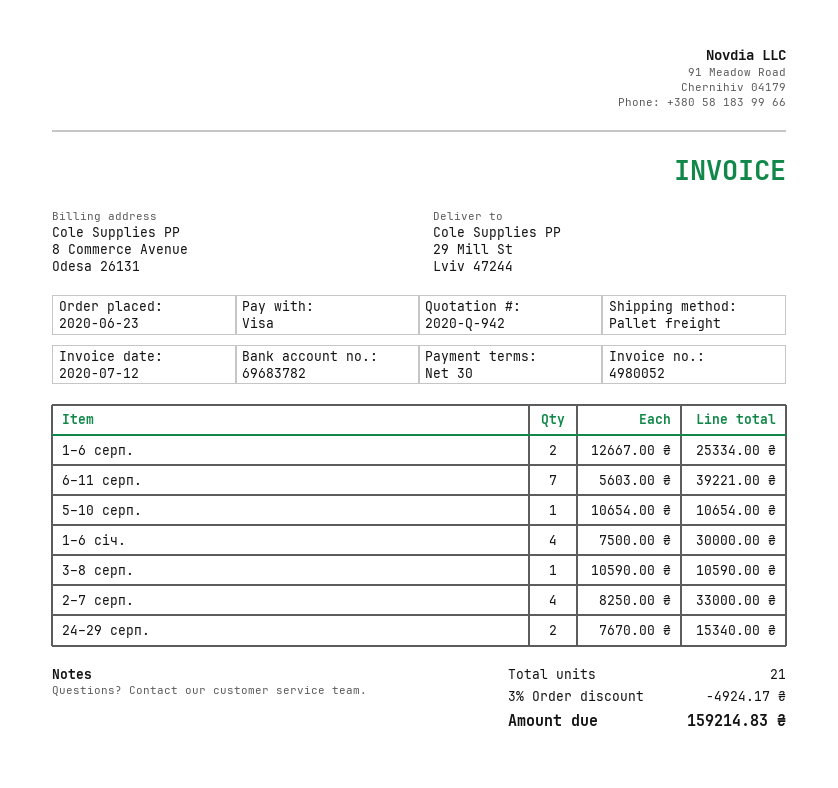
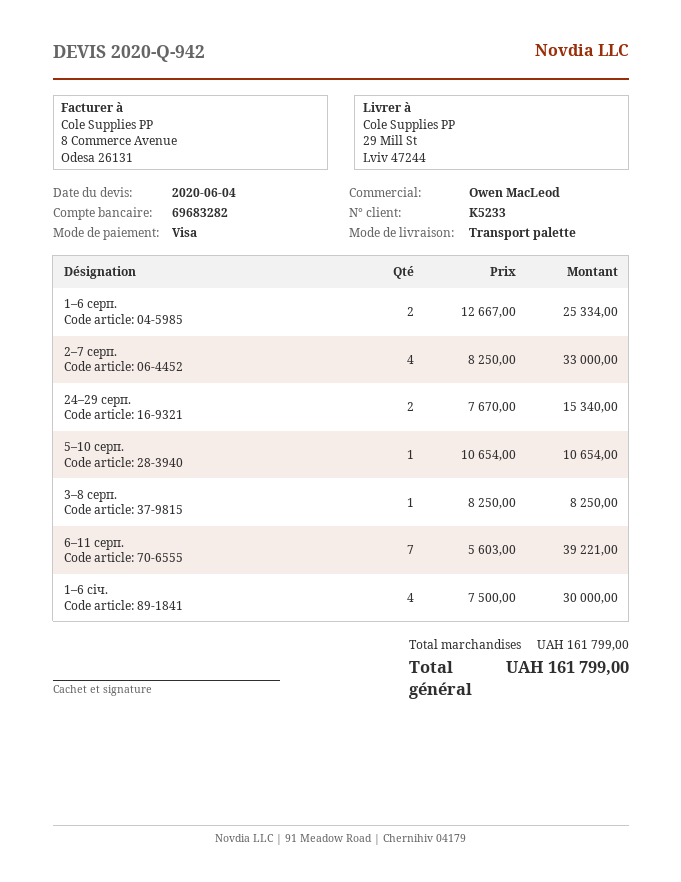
bank account: 69683782 -> 69683282
3–8 серп.: 1 x 10590.00 = 10590.00 -> 1 x 8250.00 = 8250.00
discount: 3% = 4924.17 -> none
total: 159214.83 -> 161799.00

